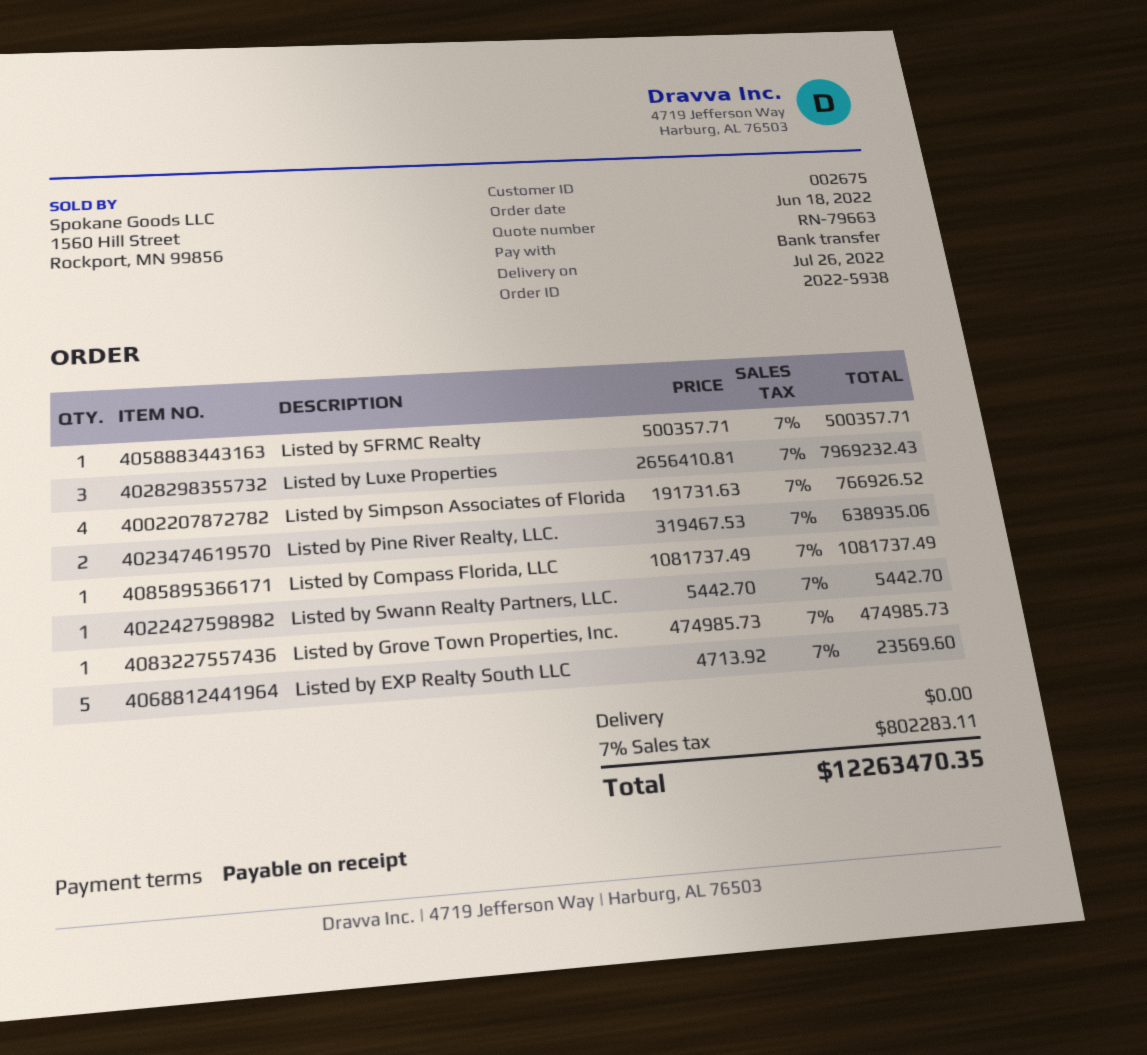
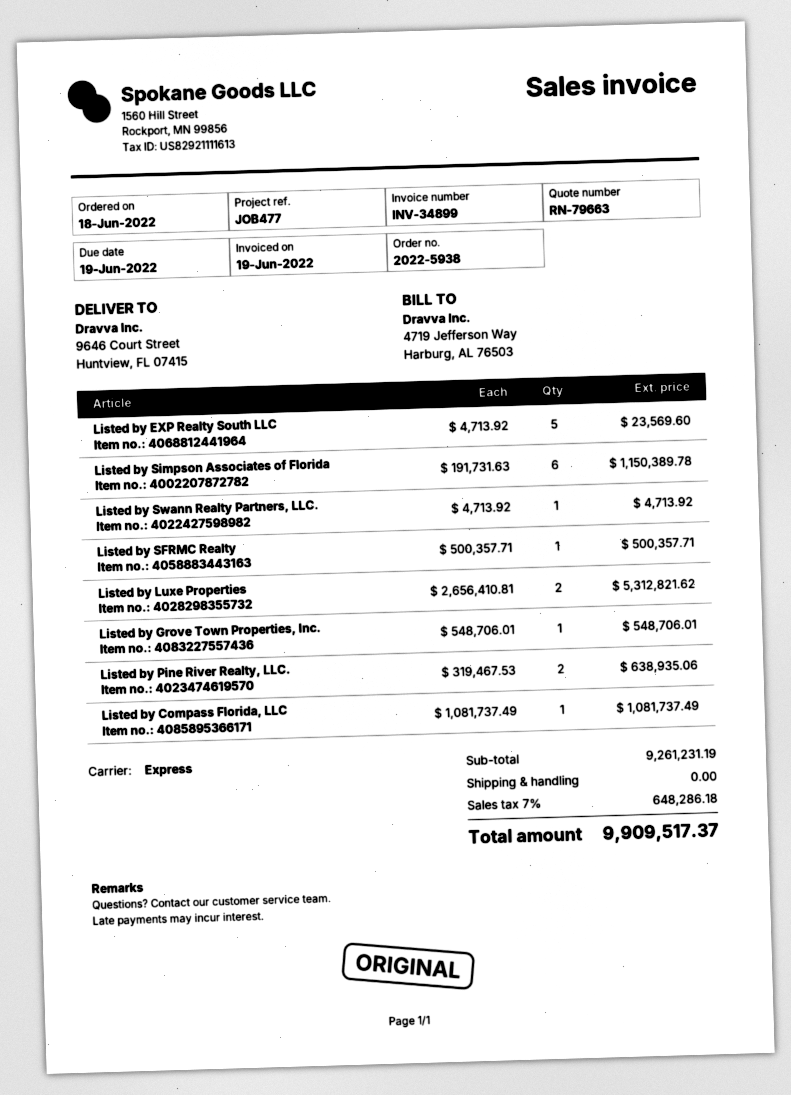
Listed by Luxe Properties: 3 x 2656410.81 = 7969232.43 -> 2 x 2656410.81 = 5312821.62
Listed by Simpson Associates of Florida: 4 x 191731.63 = 766926.52 -> 6 x 191731.63 = 1150389.78
Listed by Swann Realty Partners, LLC.: 1 x 5442.70 = 5442.70 -> 1 x 4713.92 = 4713.92
Listed by Grove Town Properties, Inc.: 1 x 474985.73 = 474985.73 -> 1 x 548706.01 = 548706.01
tax: 7% = 802283.11 -> 7% = 648286.18
total: 12263470.35 -> 9909517.37

